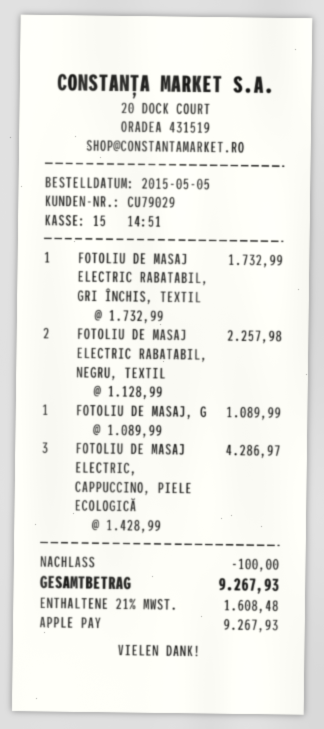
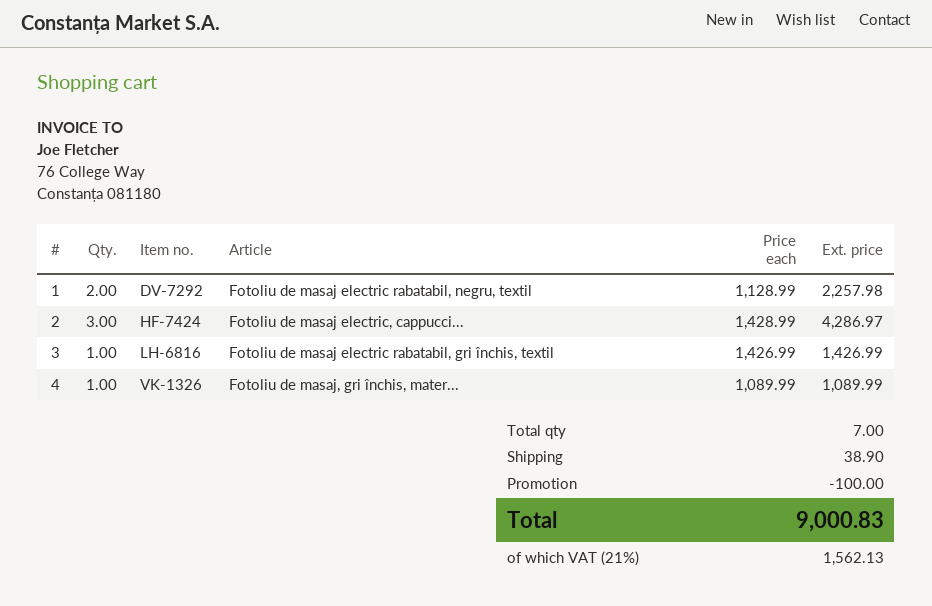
FOTOLIU DE MASAJ ELECTRIC RABATABIL, GRI ÎNCHIS, TEXTIL: 1 x 1732.99 = 1732.99 -> 1 x 1426.99 = 1426.99
shipping: none -> 38.90
tax: 21% = 1608.48 -> 21% = 1562.13
total: 9267.93 -> 9000.83

